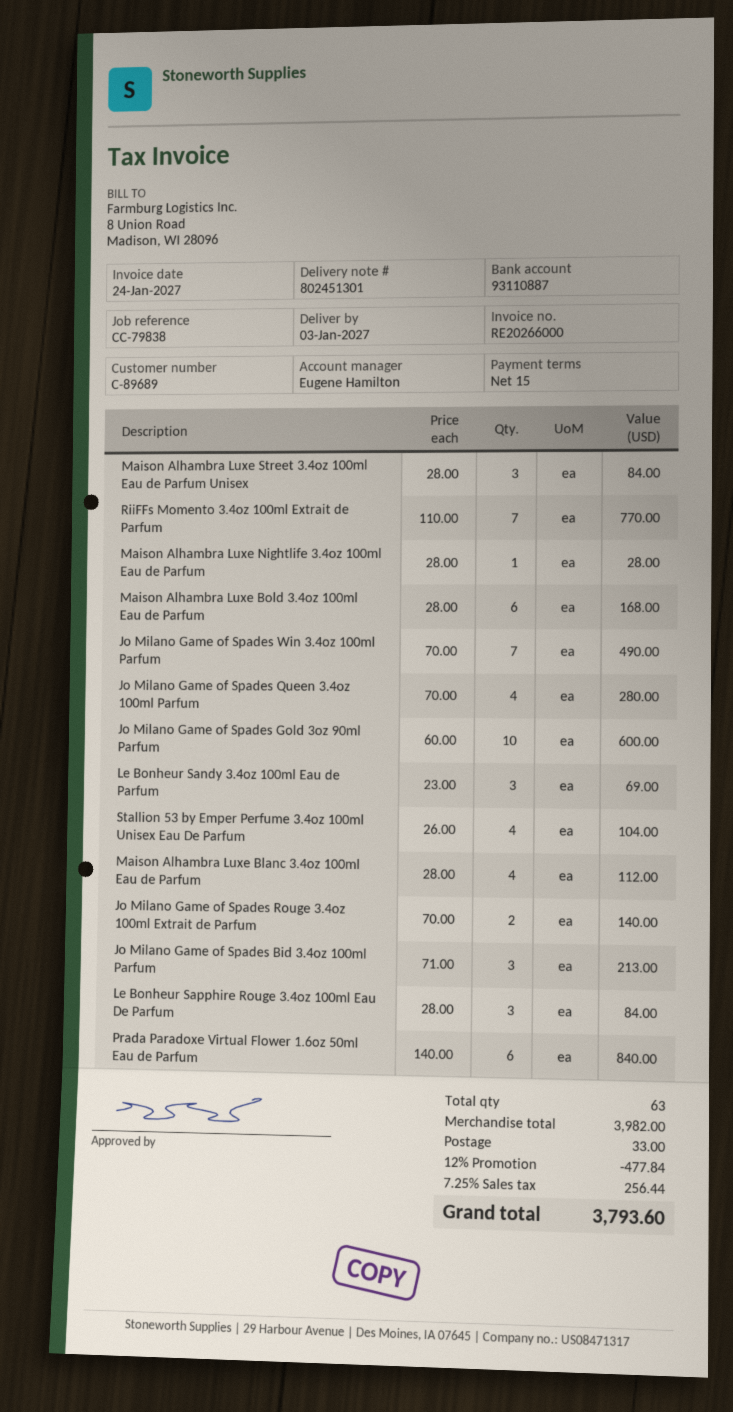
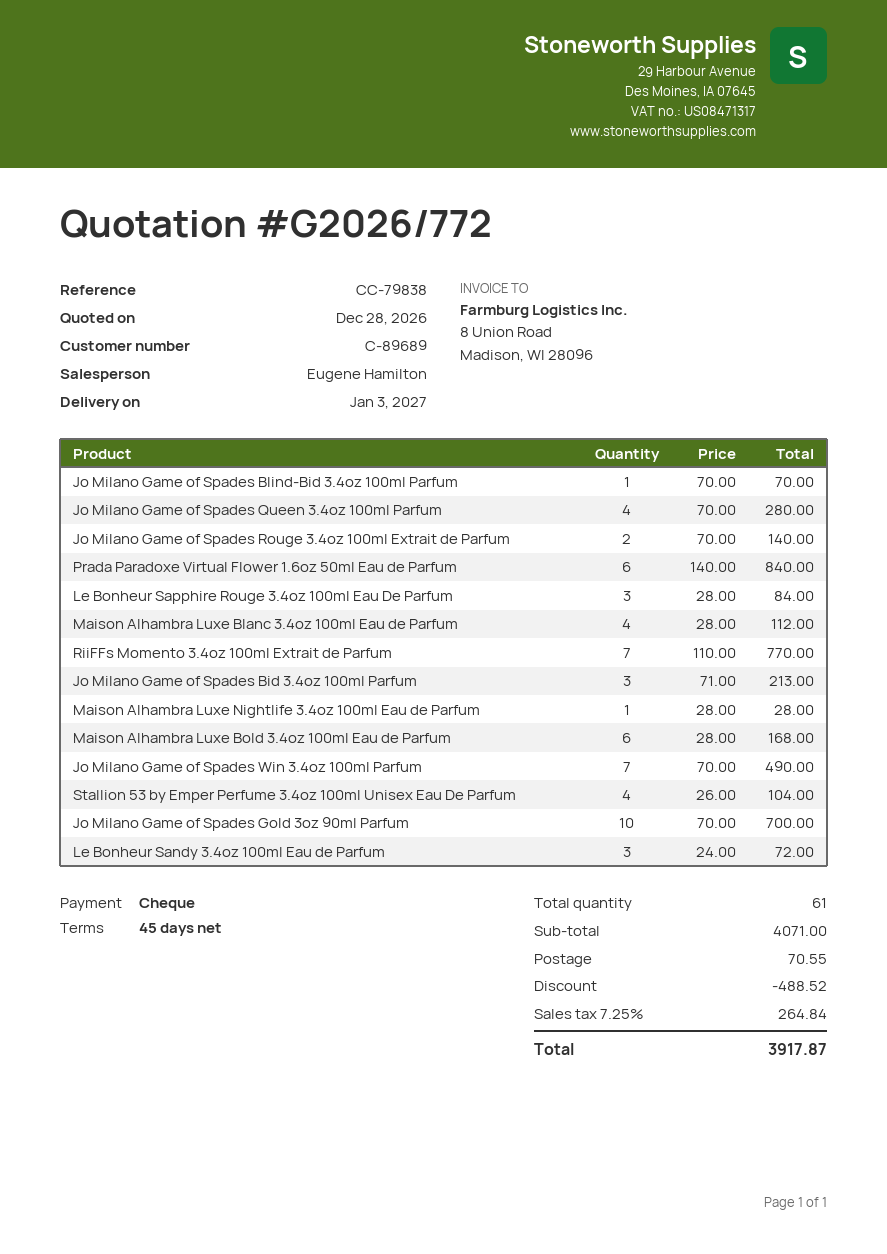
payment terms: 15 days -> 45 days
Maison Alhambra Luxe Street 3.4oz 100ml Eau de Parfum Unisex: 3 x 28.00 = 84.00 -> none
Jo Milano Game of Spades Gold 3oz 90ml Parfum: 10 x 60.00 = 600.00 -> 10 x 70.00 = 700.00
Le Bonheur Sandy 3.4oz 100ml Eau de Parfum: 3 x 23.00 = 69.00 -> 3 x 24.00 = 72.00
Jo Milano Game of Spades Blind-Bid 3.4oz 100ml Parfum: none -> 1 x 70.00 = 70.00
total quantity: 63 -> 61
subtotal: 3982.00 -> 4071.00
discount: 477.84 -> 488.52
shipping: 33.00 -> 70.55
tax: 7.25% = 256.44 -> 7.25% = 264.84
total: 3793.60 -> 3917.87

